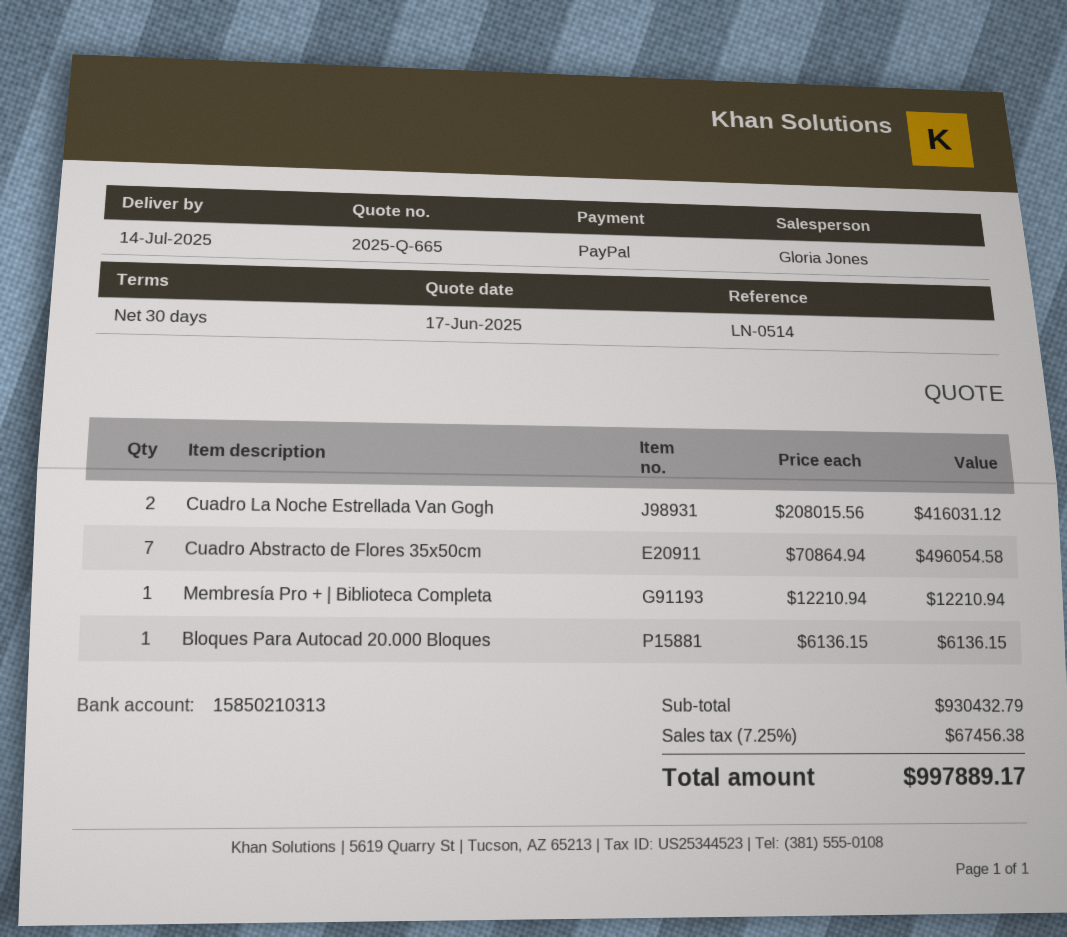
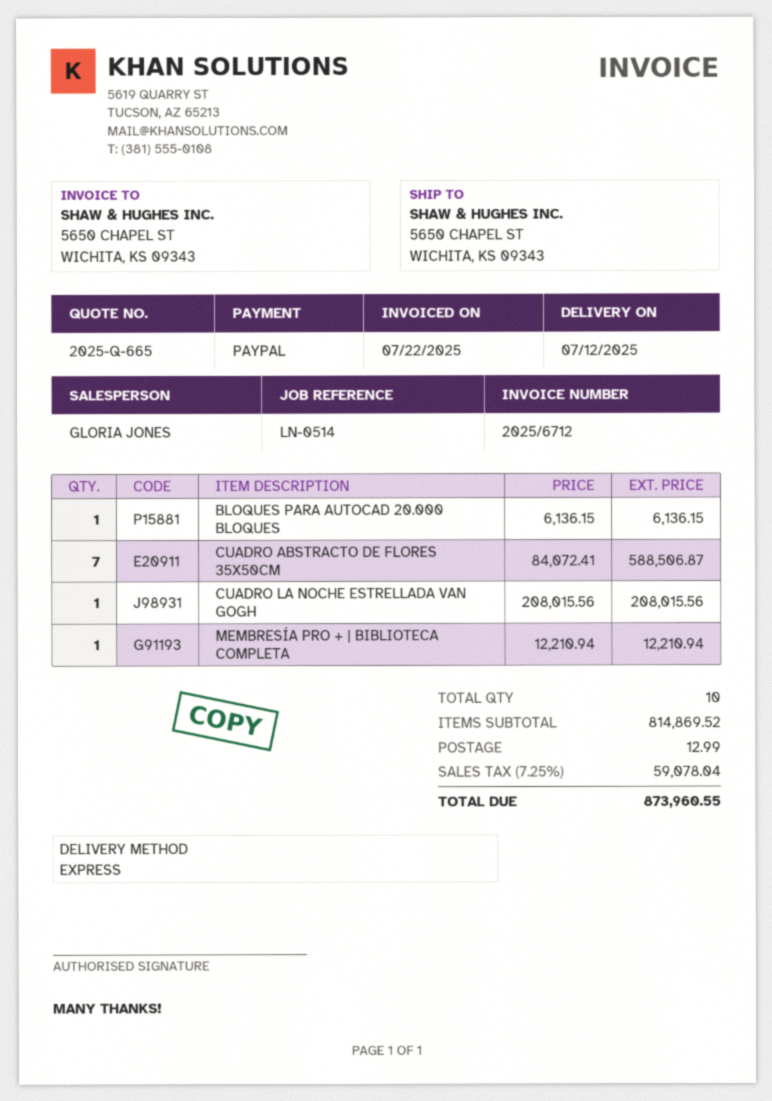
delivery date: 2025-07-14 -> 2025-07-12
Cuadro La Noche Estrellada Van Gogh: 2 x 208015.56 = 416031.12 -> 1 x 208015.56 = 208015.56
Cuadro Abstracto de Flores 35x50cm: 7 x 70864.94 = 496054.58 -> 7 x 84072.41 = 588506.87
subtotal: 930432.79 -> 814869.52
shipping: none -> 12.99
tax: 7.25% = 67456.38 -> 7.25% = 59078.04
total: 997889.17 -> 873960.55

